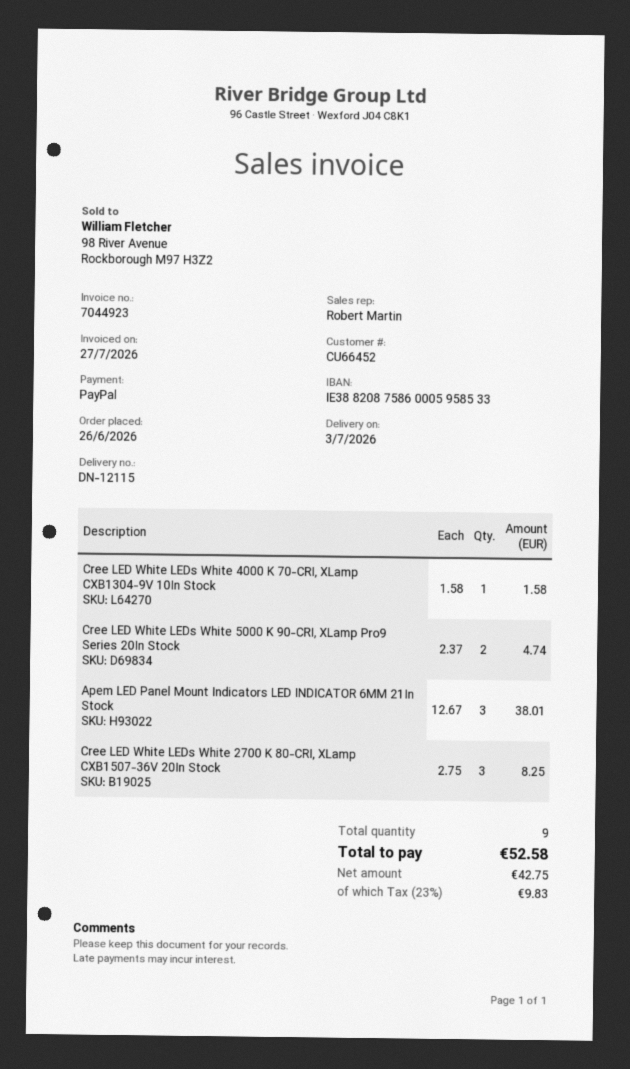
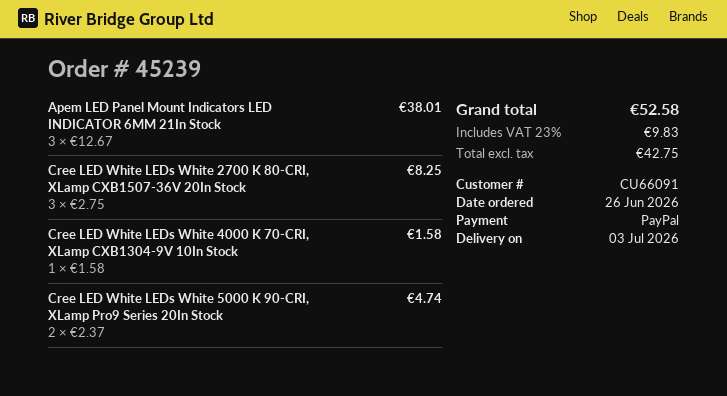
customer number: CU66452 -> CU66091

